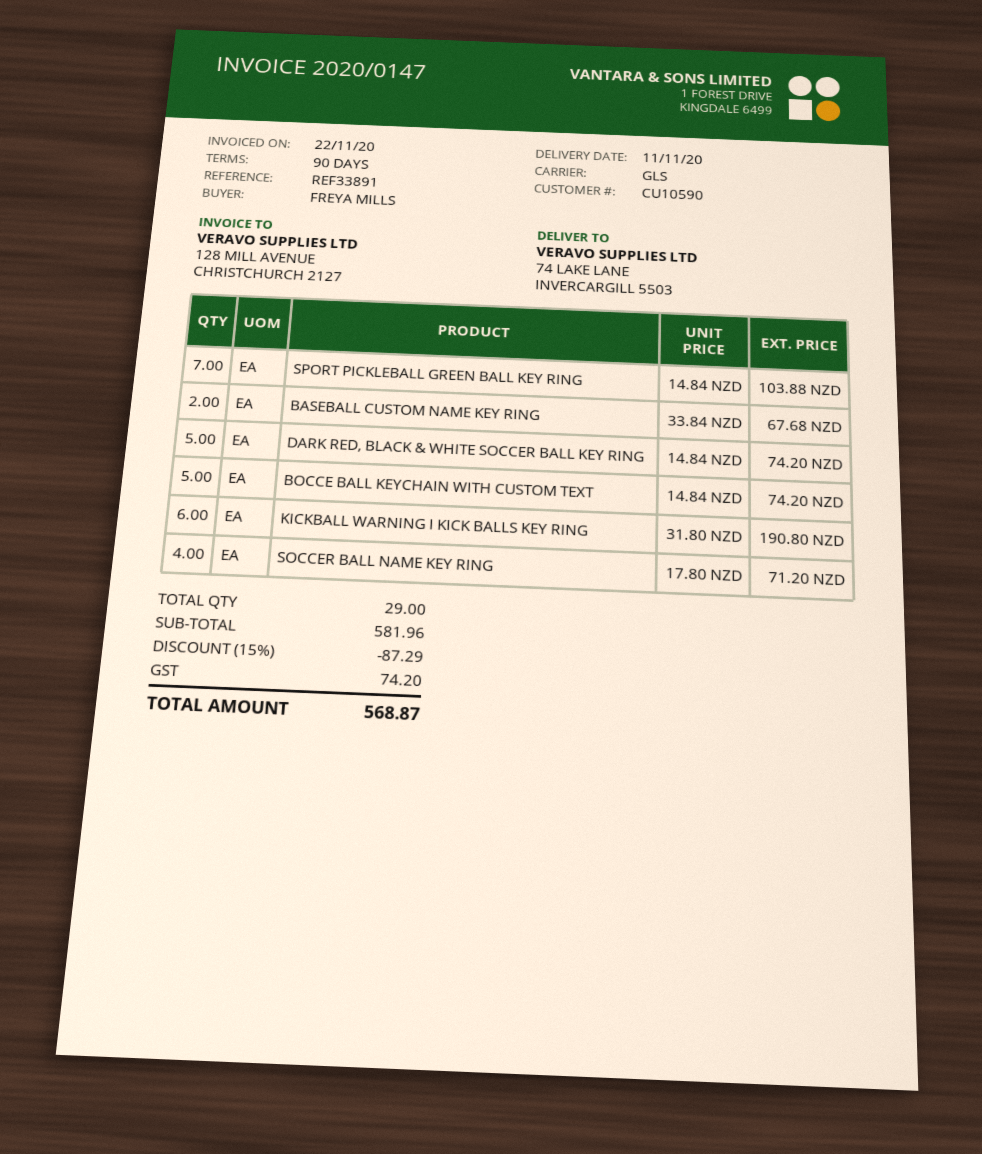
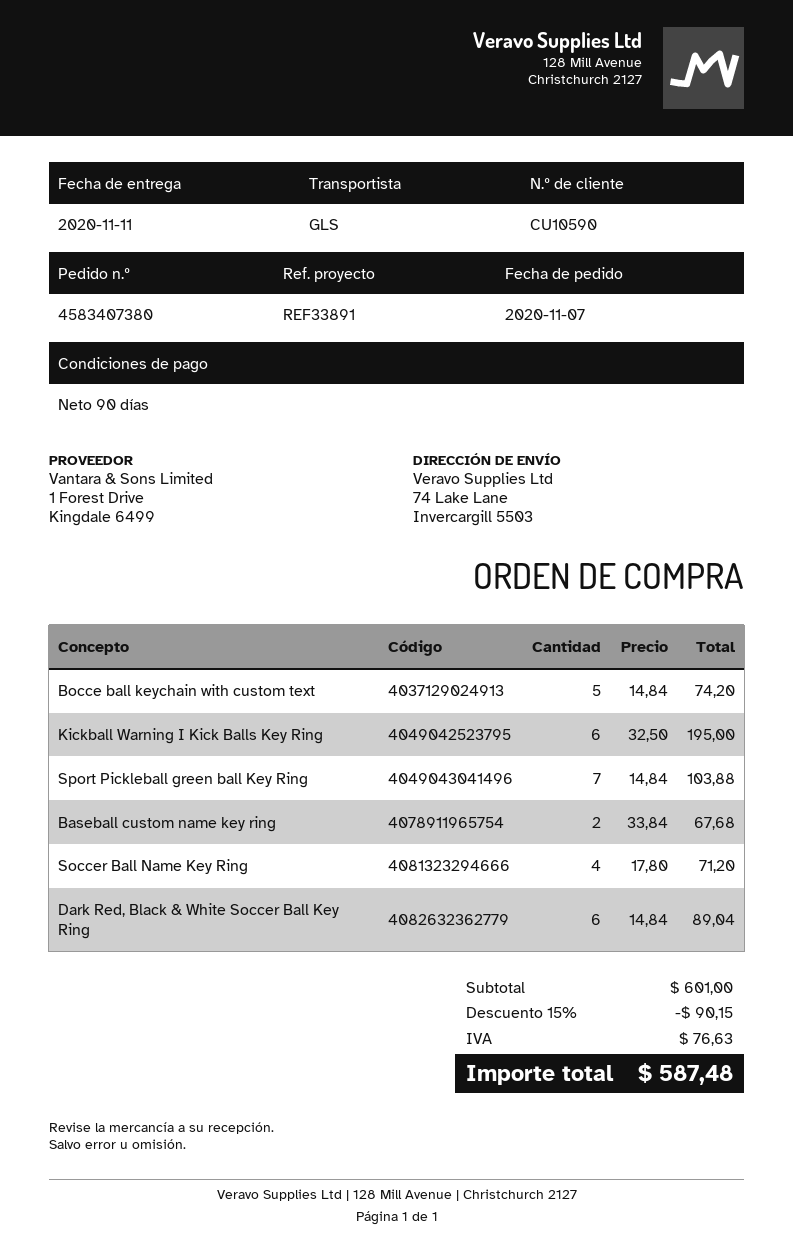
DARK RED, BLACK & WHITE SOCCER BALL KEY RING: 5 x 14.84 = 74.20 -> 6 x 14.84 = 89.04
KICKBALL WARNING I KICK BALLS KEY RING: 6 x 31.80 = 190.80 -> 6 x 32.50 = 195.00
subtotal: 581.96 -> 601.00
discount: 15% = 87.29 -> 15% = 90.15
tax: 74.20 -> 76.63
total: 568.87 -> 587.48

